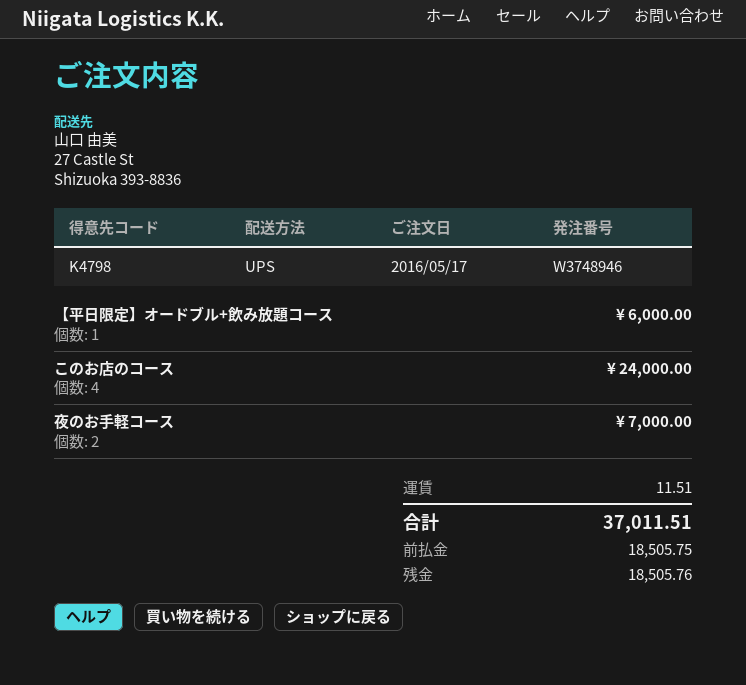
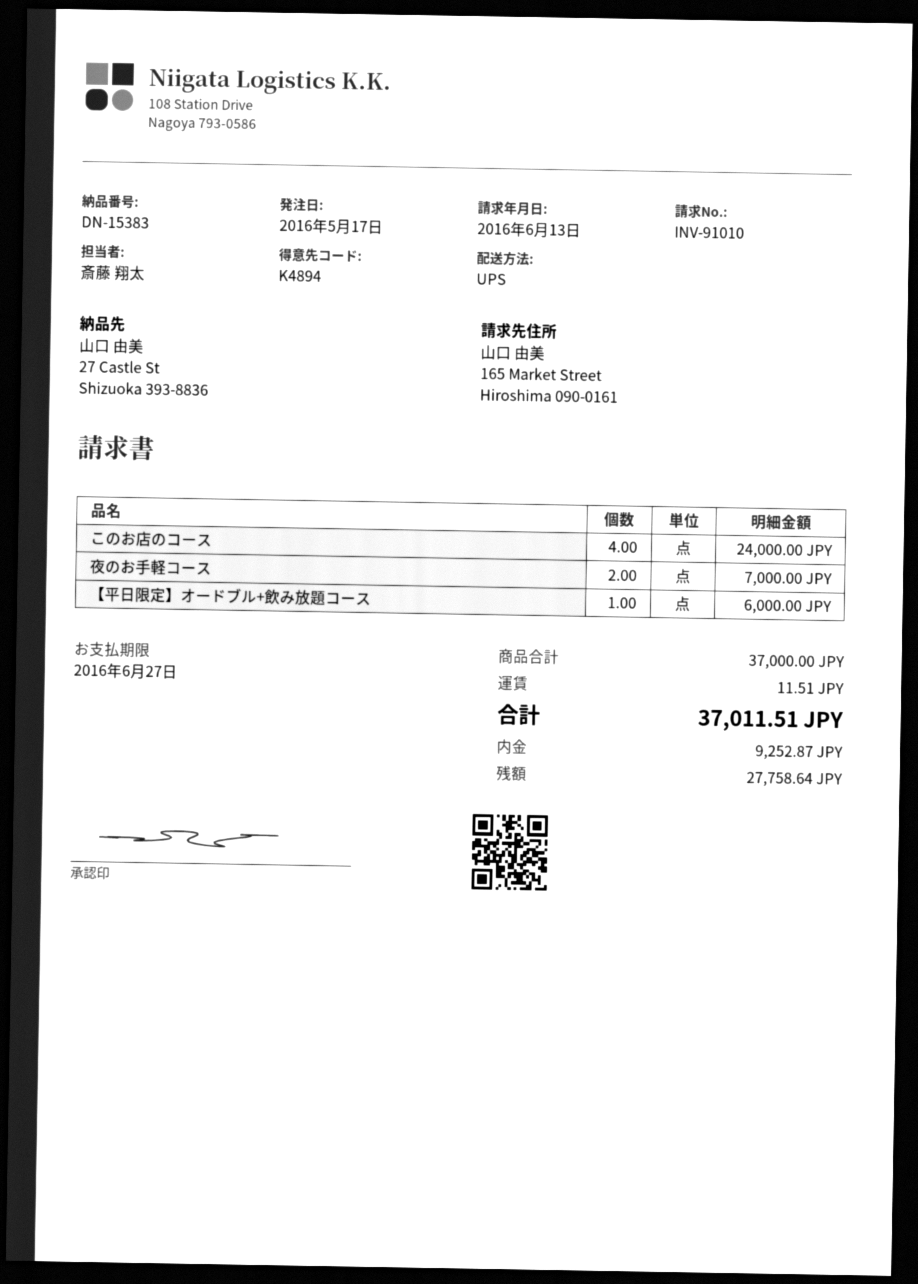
customer number: K4798 -> K4894
deposit: 18505.75 -> 9252.87
balance: 18505.76 -> 27758.64

